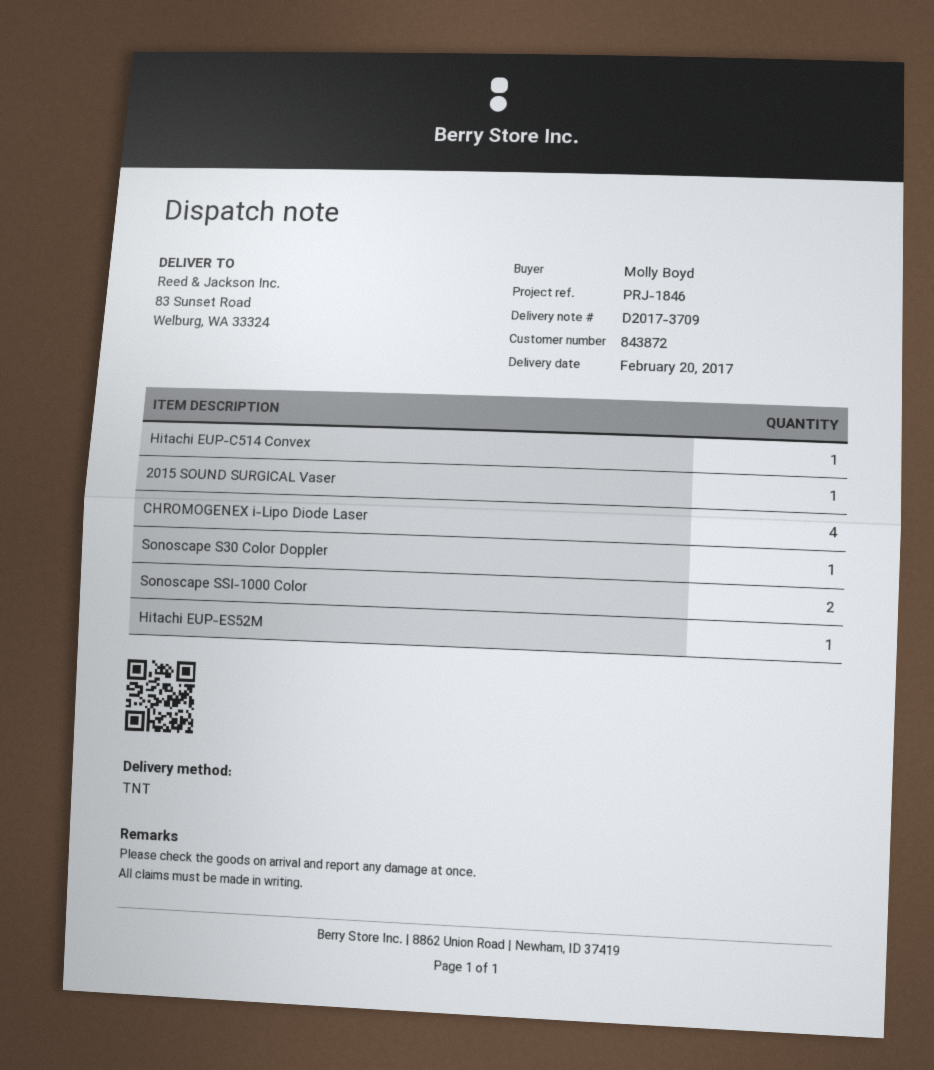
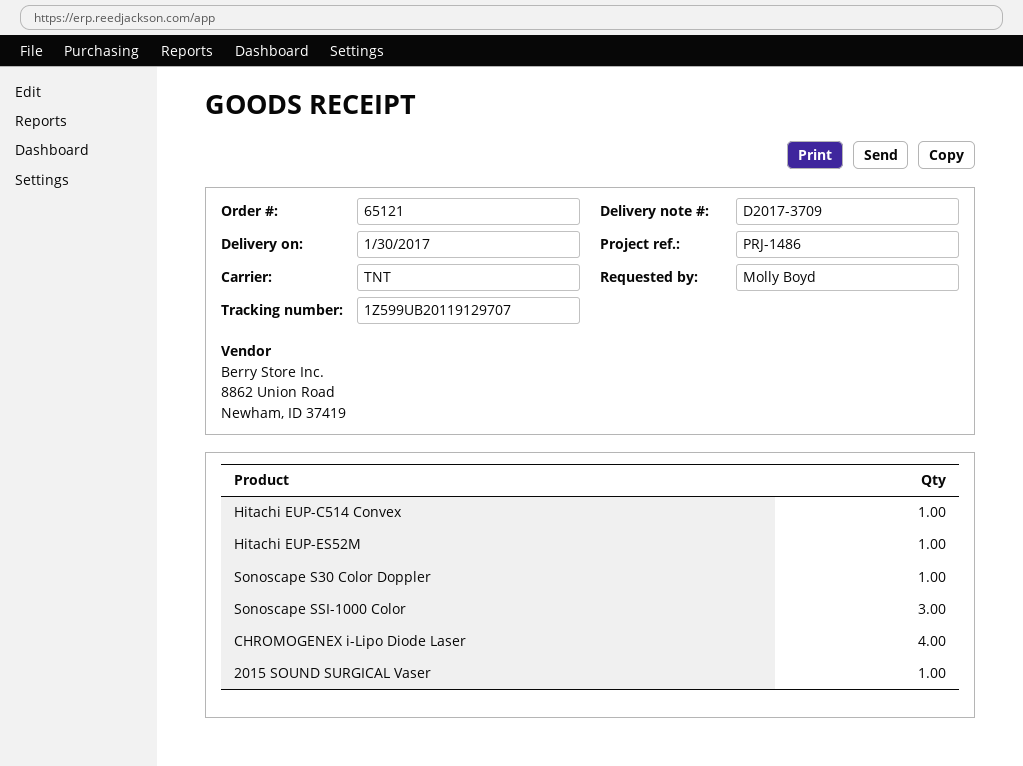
delivery date: 2017-02-20 -> 2017-01-30
reference: PRJ-1846 -> PRJ-1486
Sonoscape SSI-1000 Color: 2 -> 3

